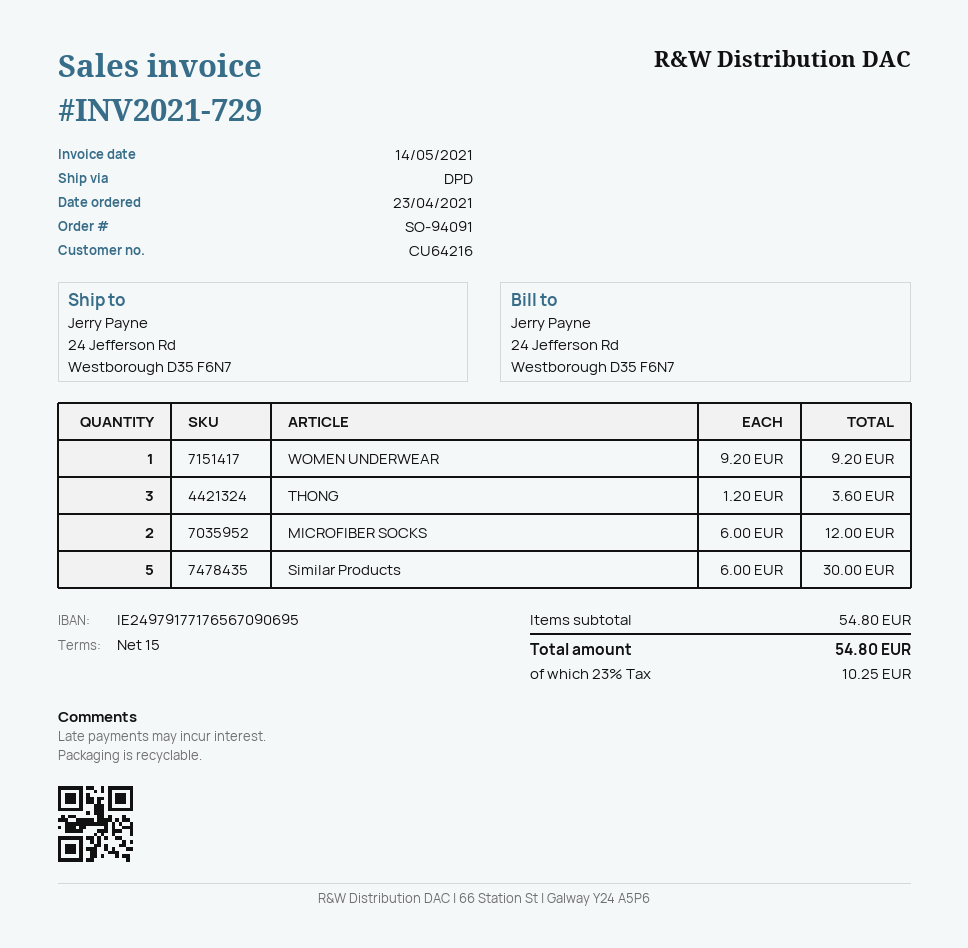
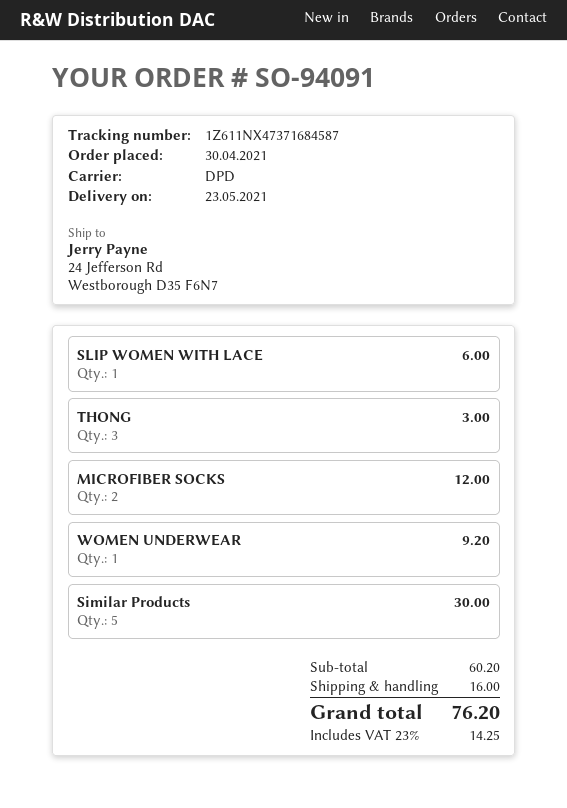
order date: 2021-04-23 -> 2021-04-30
THONG: 3 for 3.60 -> 3 for 3.00
SLIP WOMEN WITH LACE: none -> 1 for 6.00
subtotal: 54.80 -> 60.20
shipping: none -> 16.00
tax: 23% = 10.25 -> 23% = 14.25
total: 54.80 -> 76.20

